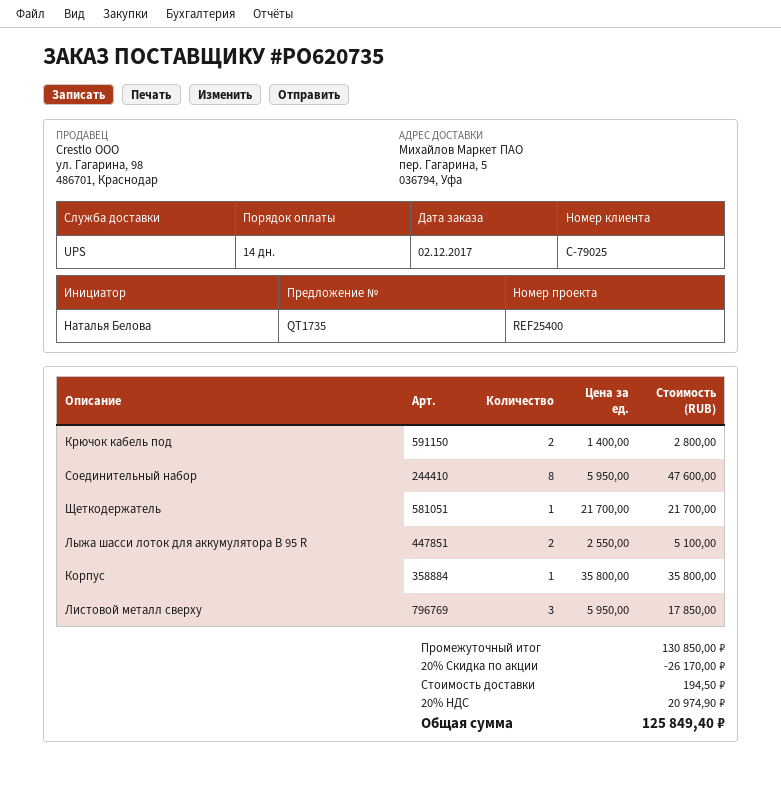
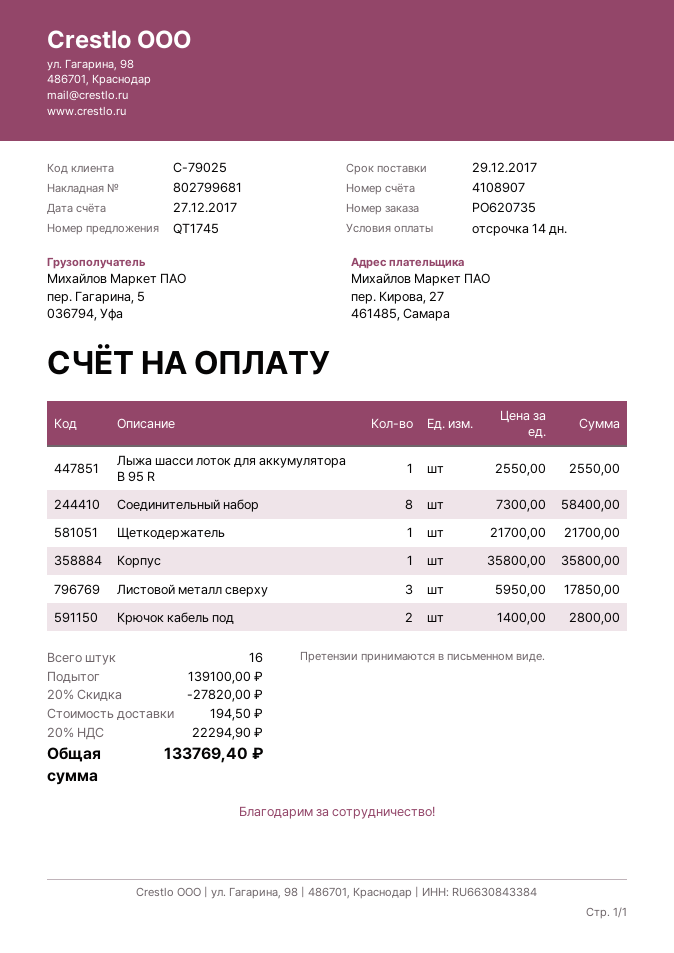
quote number: QT1735 -> QT1745
Соединительный набор: 8 x 5950.00 = 47600.00 -> 8 x 7300.00 = 58400.00
Лыжа шасси лоток для аккумулятора B 95 R: 2 x 2550.00 = 5100.00 -> 1 x 2550.00 = 2550.00
subtotal: 130850.00 -> 139100.00
discount: 20% = 26170.00 -> 20% = 27820.00
tax: 20% = 20974.90 -> 20% = 22294.90
total: 125849.40 -> 133769.40

